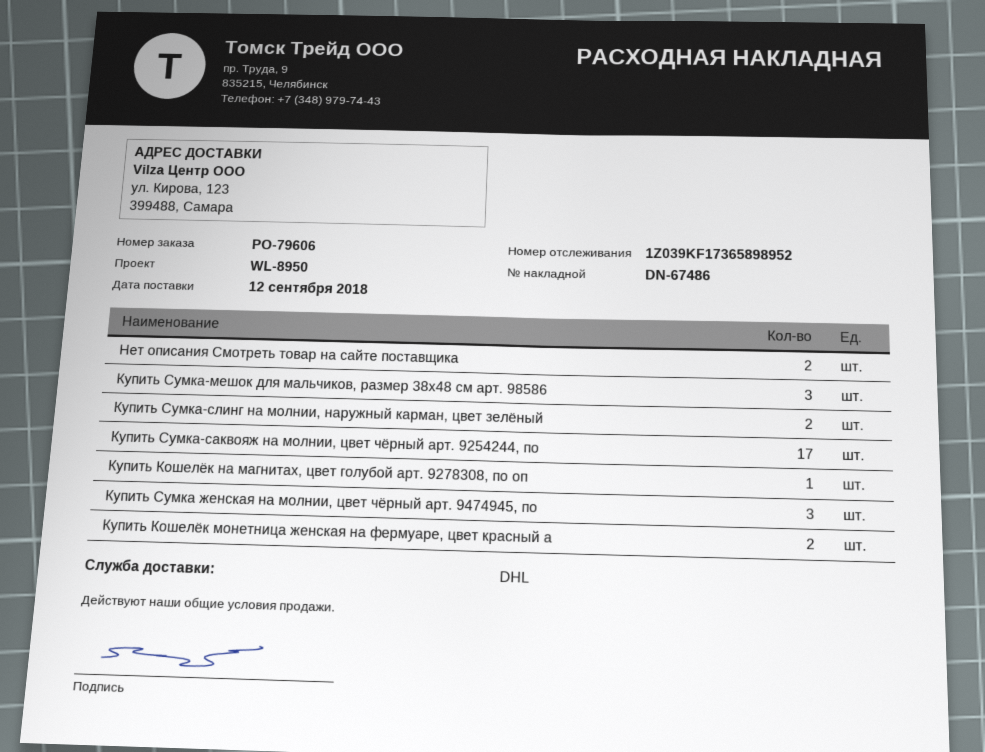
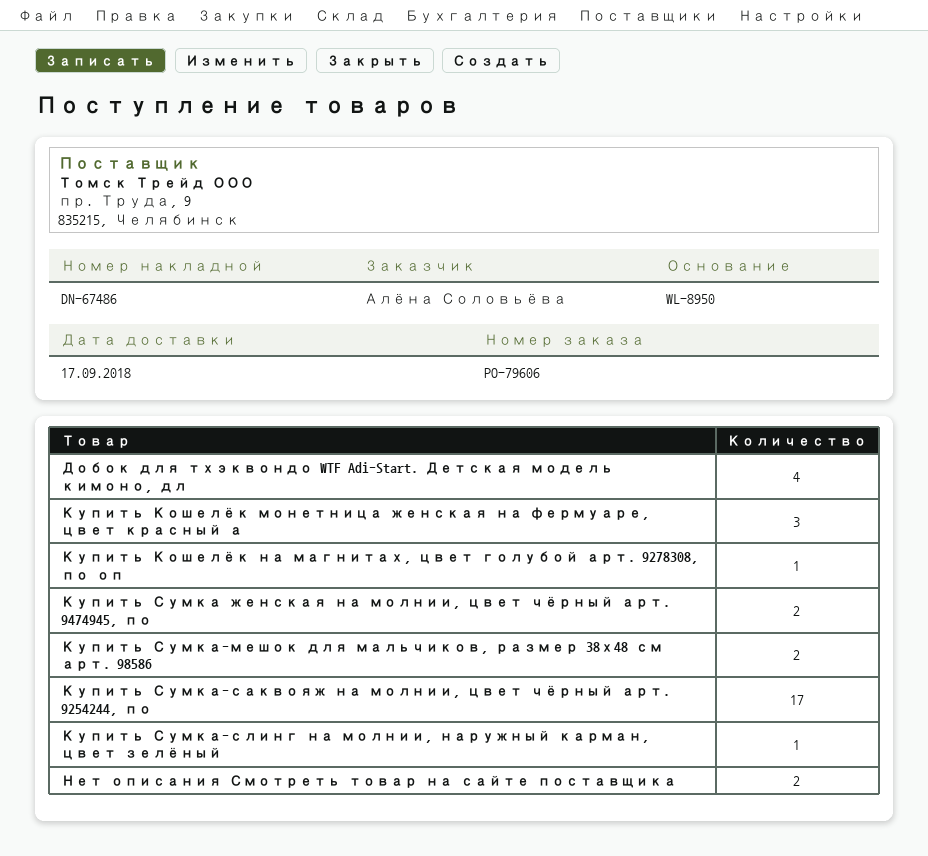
delivery date: 2018-09-12 -> 2018-09-17
Купить Сумка-мешок для мальчиков, размер 38х48 см арт. 98586: 3 -> 2
Купить Сумка-слинг на молнии, наружный карман, цвет зелёный: 2 -> 1
Купить Сумка женская на молнии, цвет чёрный арт. 9474945, по: 3 -> 2
Купить Кошелёк монетница женская на фермуаре, цвет красный а: 2 -> 3
Добок для тхэквондо WTF Adi-Start. Детская модель кимоно, дл: none -> 4

